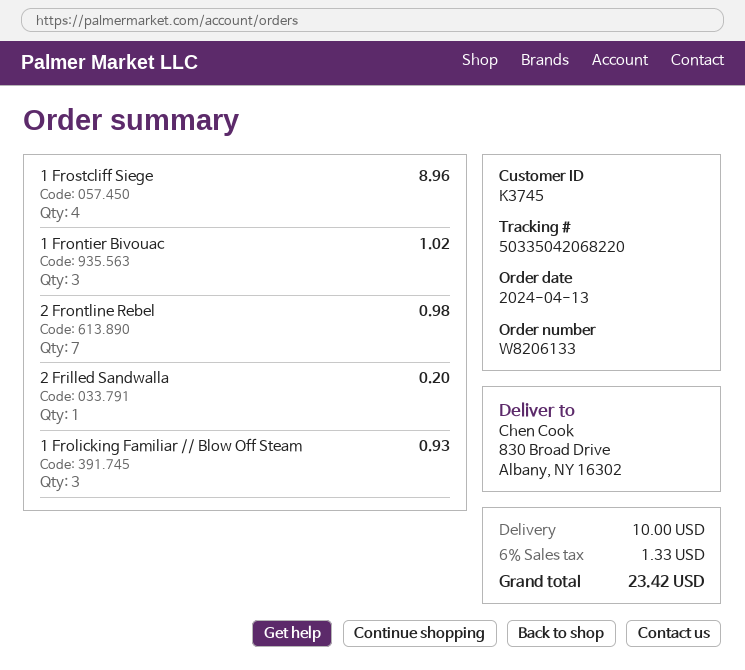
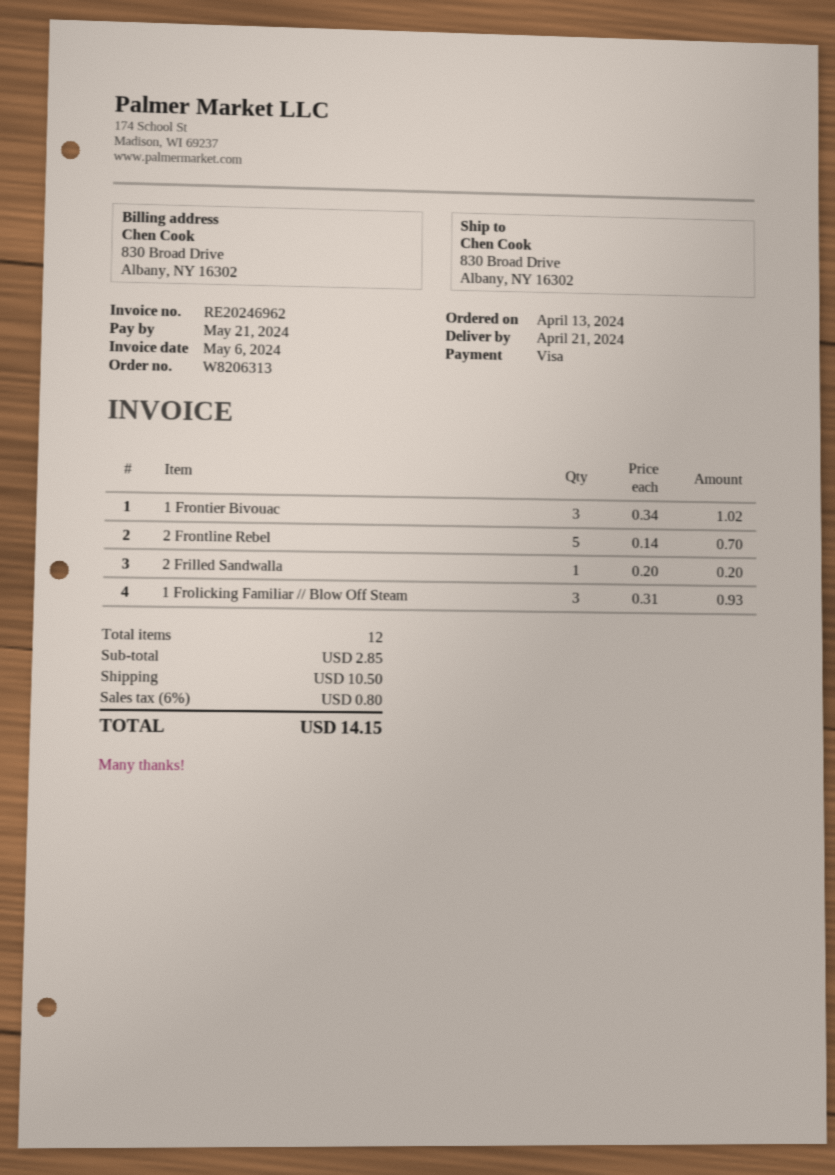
order number: W8206133 -> W8206313
1 Frostcliff Siege: 4 for 8.96 -> none
2 Frontline Rebel: 7 for 0.98 -> 5 for 0.70
shipping: 10.00 -> 10.50
tax: 6% = 1.33 -> 6% = 0.80
total: 23.42 -> 14.15

